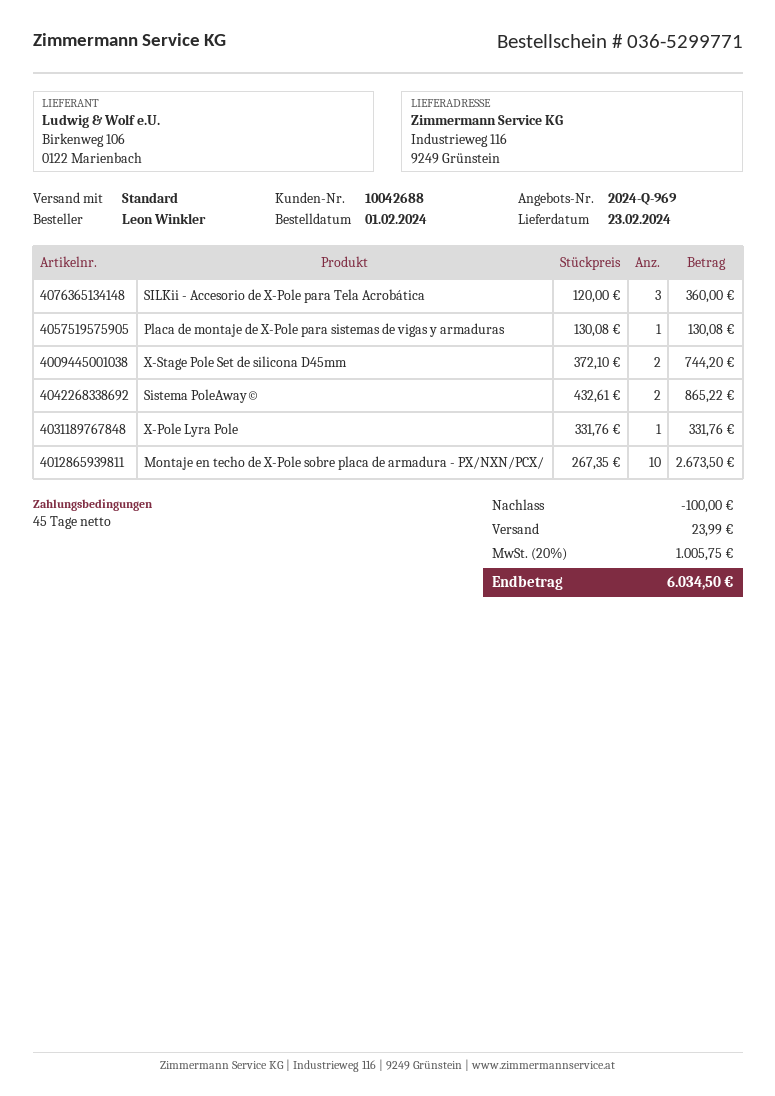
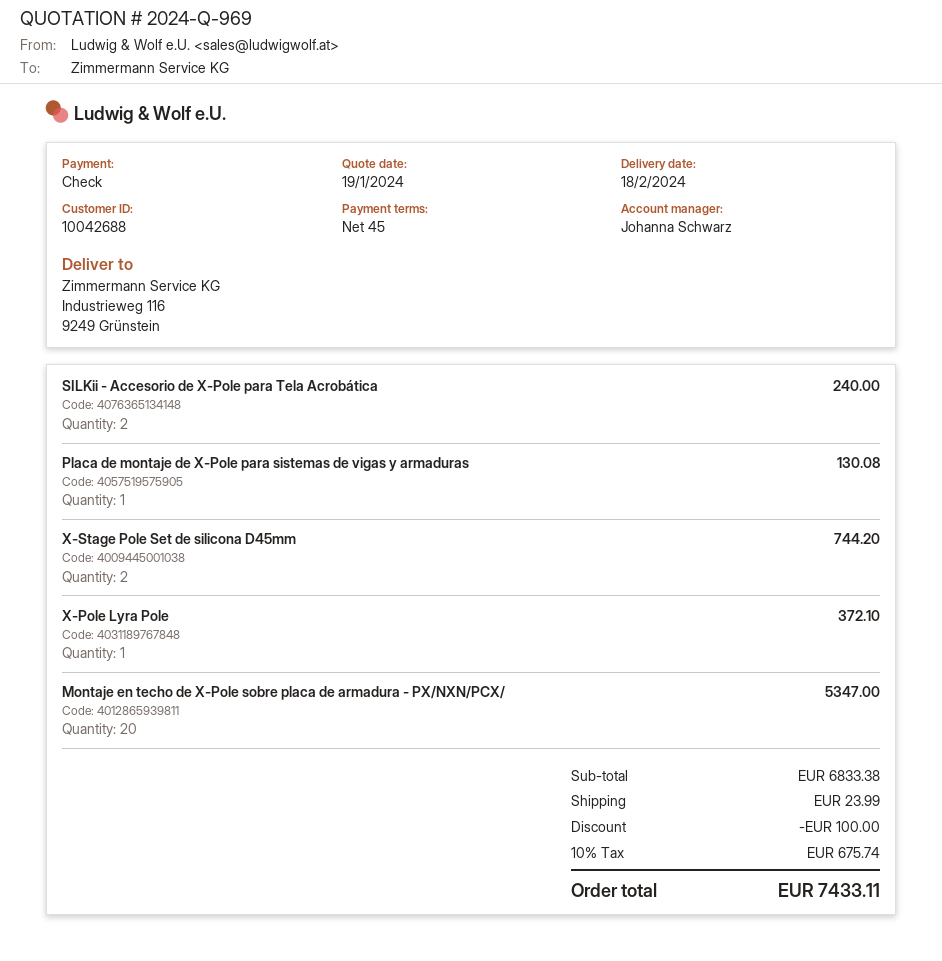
delivery date: 2024-02-23 -> 2024-02-18
SILKii - Accesorio de X-Pole para Tela Acrobática: 3 for 360.00 -> 2 for 240.00
Sistema PoleAway©: 2 for 865.22 -> none
X-Pole Lyra Pole: 1 for 331.76 -> 1 for 372.10
Montaje en techo de X-Pole sobre placa de armadura - PX/NXN/PCX/: 10 for 2673.50 -> 20 for 5347.00
tax: 20% = 1005.75 -> 10% = 675.74
total: 6034.50 -> 7433.11

